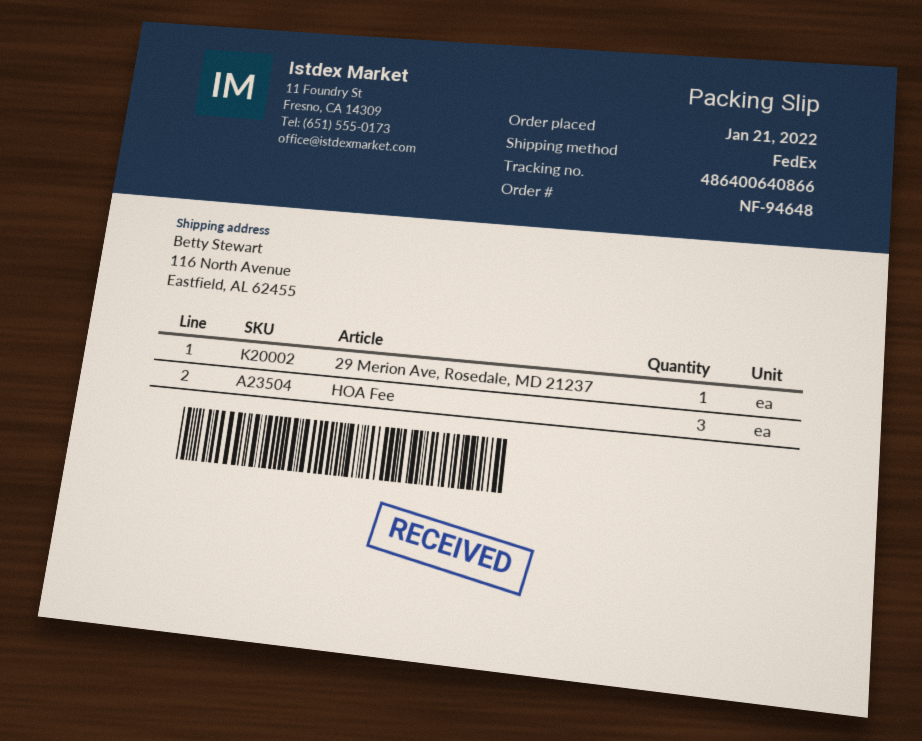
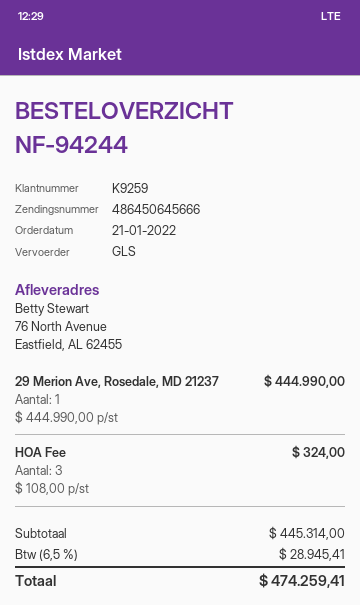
order number: NF-94648 -> NF-94244
shipping method: FedEx -> GLS
tracking number: 486400640866 -> 486450645666
ship to: 116 North Avenue, Eastfield, AL 62455 -> 76 North Avenue, Eastfield, AL 62455

